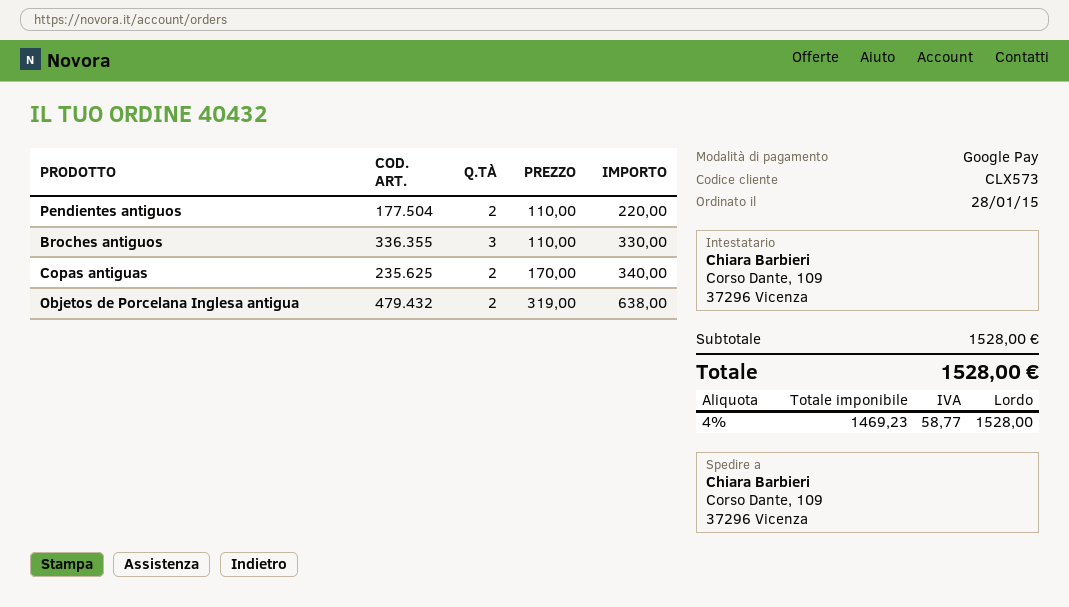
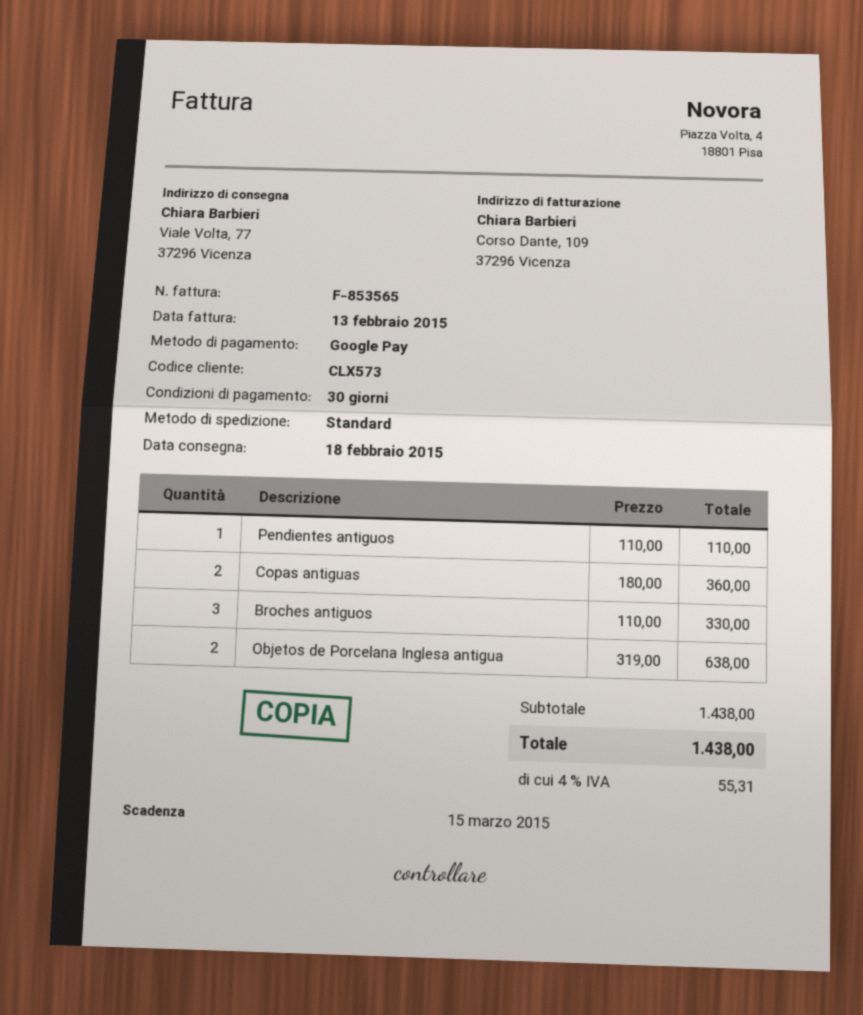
ship to: Corso Dante, 109, 37296 Vicenza -> Viale Volta, 77, 37296 Vicenza
Pendientes antiguos: 2 x 110.00 = 220.00 -> 1 x 110.00 = 110.00
Copas antiguas: 2 x 170.00 = 340.00 -> 2 x 180.00 = 360.00
subtotal: 1528.00 -> 1438.00
tax: 4% = 58.77 -> 4% = 55.31
total: 1528.00 -> 1438.00

